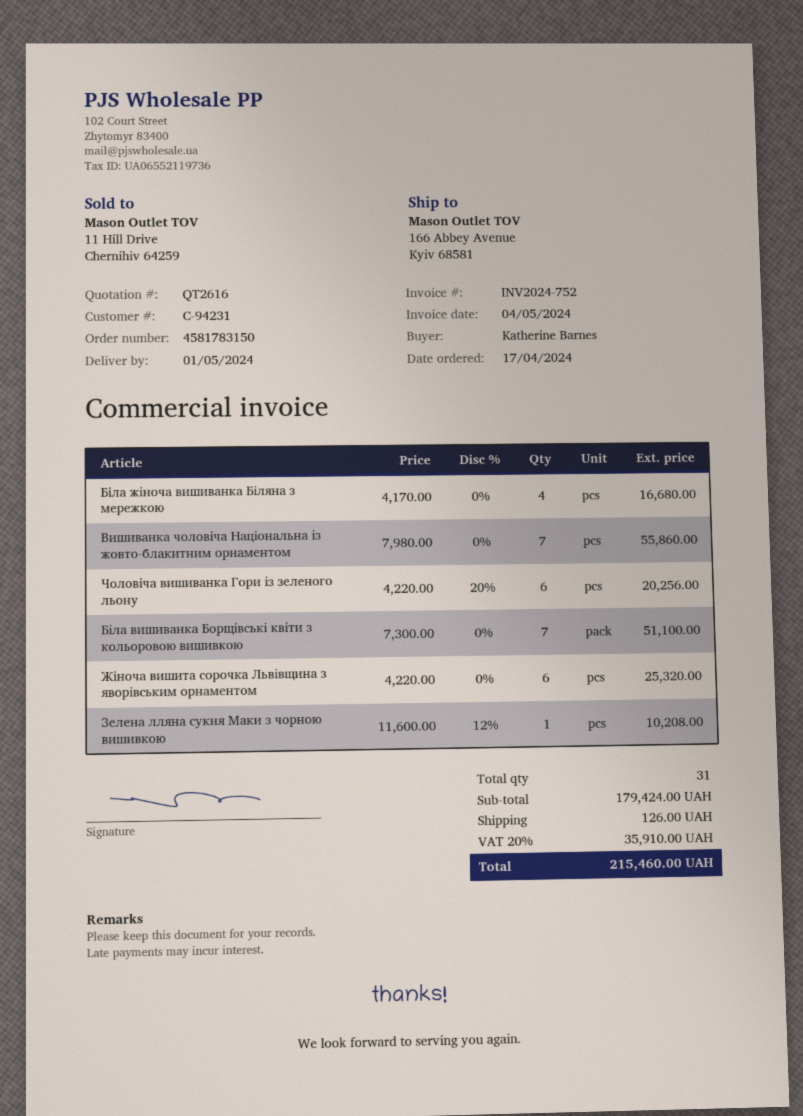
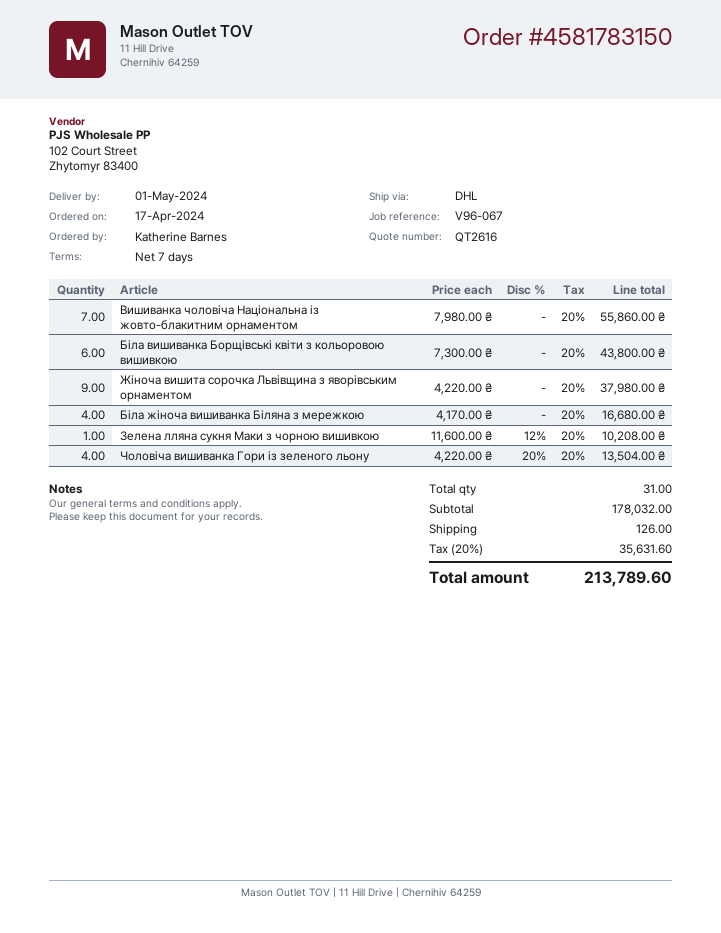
Чоловіча вишиванка Гори із зеленого льону: 6 x 4220.00 - 20% = 20256.00 -> 4 x 4220.00 - 20% = 13504.00
Біла вишиванка Борщівські квіти з кольоровою вишивкою: 7 x 7300.00 = 51100.00 -> 6 x 7300.00 = 43800.00
Жіноча вишита сорочка Львівщина з яворівським орнаментом: 6 x 4220.00 = 25320.00 -> 9 x 4220.00 = 37980.00
subtotal: 179424.00 -> 178032.00
tax: 20% = 35910.00 -> 20% = 35631.60
total: 215460.00 -> 213789.60

